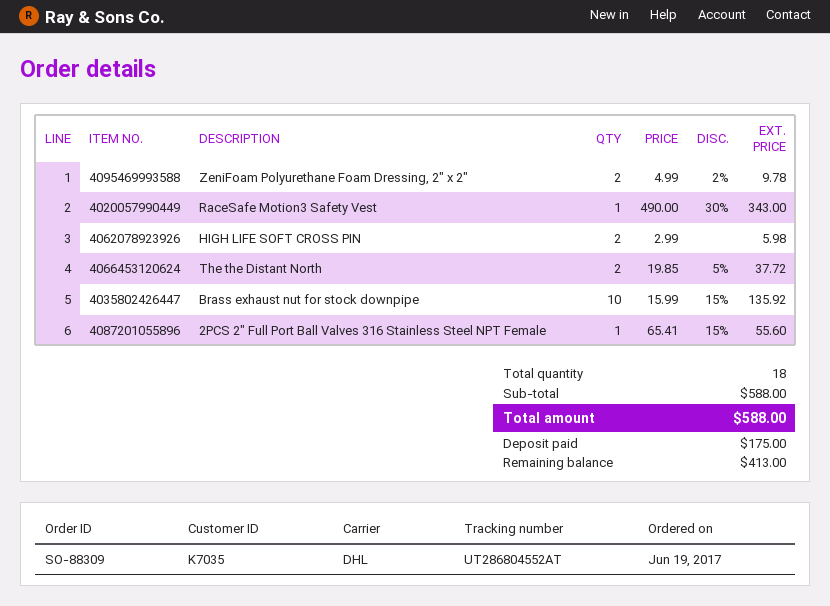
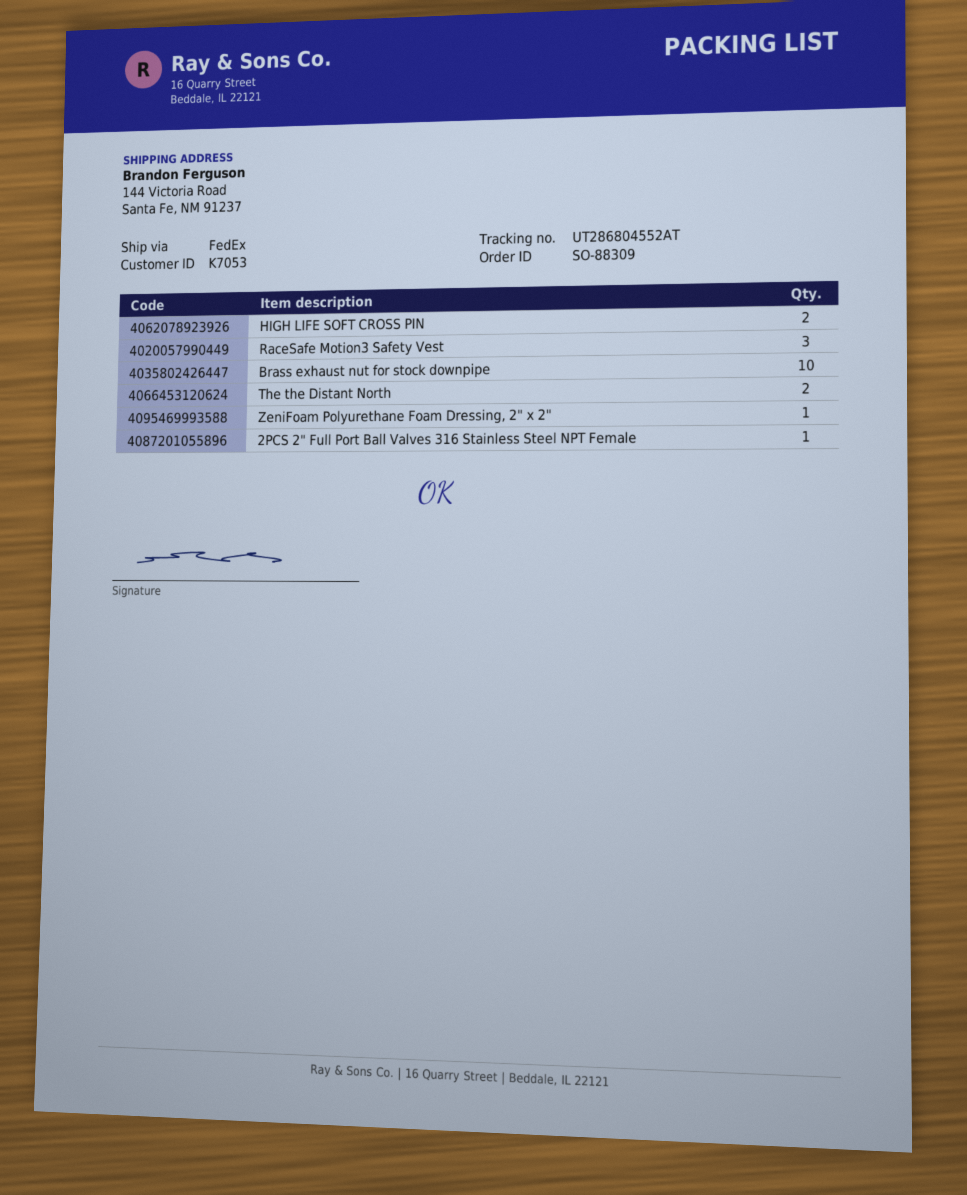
customer number: K7035 -> K7053
shipping method: DHL -> FedEx
ZeniFoam Polyurethane Foam Dressing, 2" x 2": 2 -> 1
RaceSafe Motion3 Safety Vest: 1 -> 3

